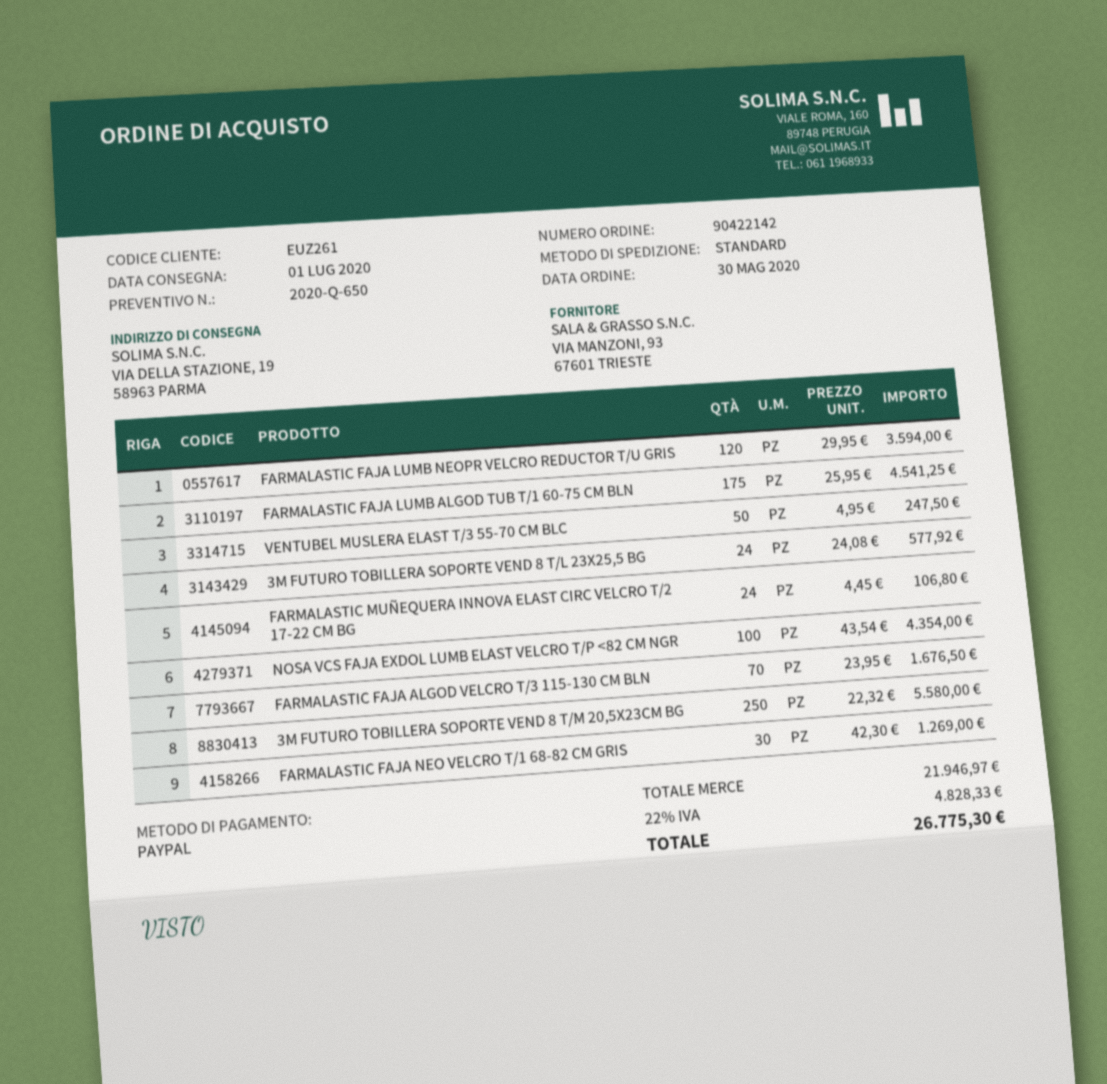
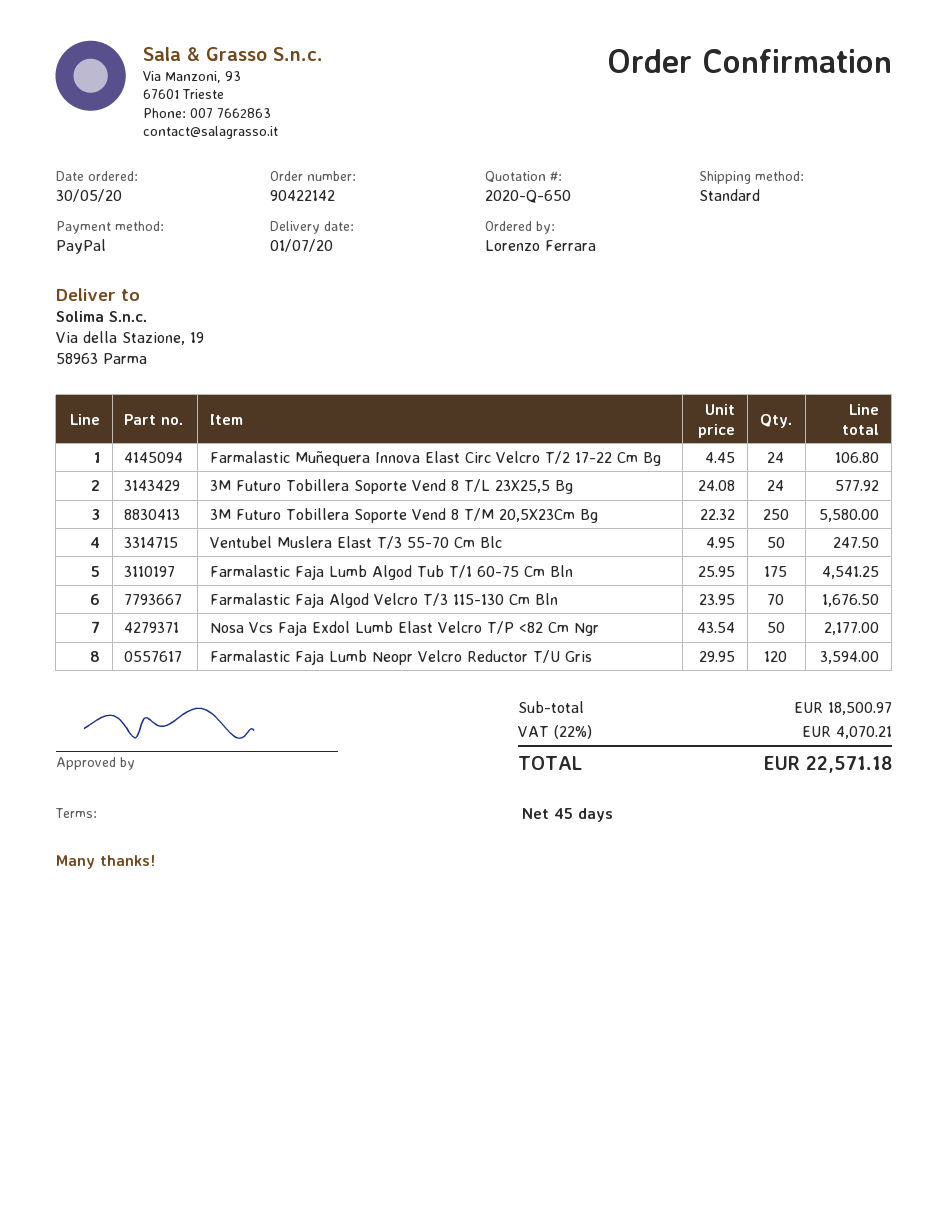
NOSA VCS FAJA EXDOL LUMB ELAST VELCRO T/P <82 CM NGR: 100 x 43.54 = 4354.00 -> 50 x 43.54 = 2177.00
FARMALASTIC FAJA NEO VELCRO T/1 68-82 CM GRIS: 30 x 42.30 = 1269.00 -> none
subtotal: 21946.97 -> 18500.97
tax: 22% = 4828.33 -> 22% = 4070.21
total: 26775.30 -> 22571.18

